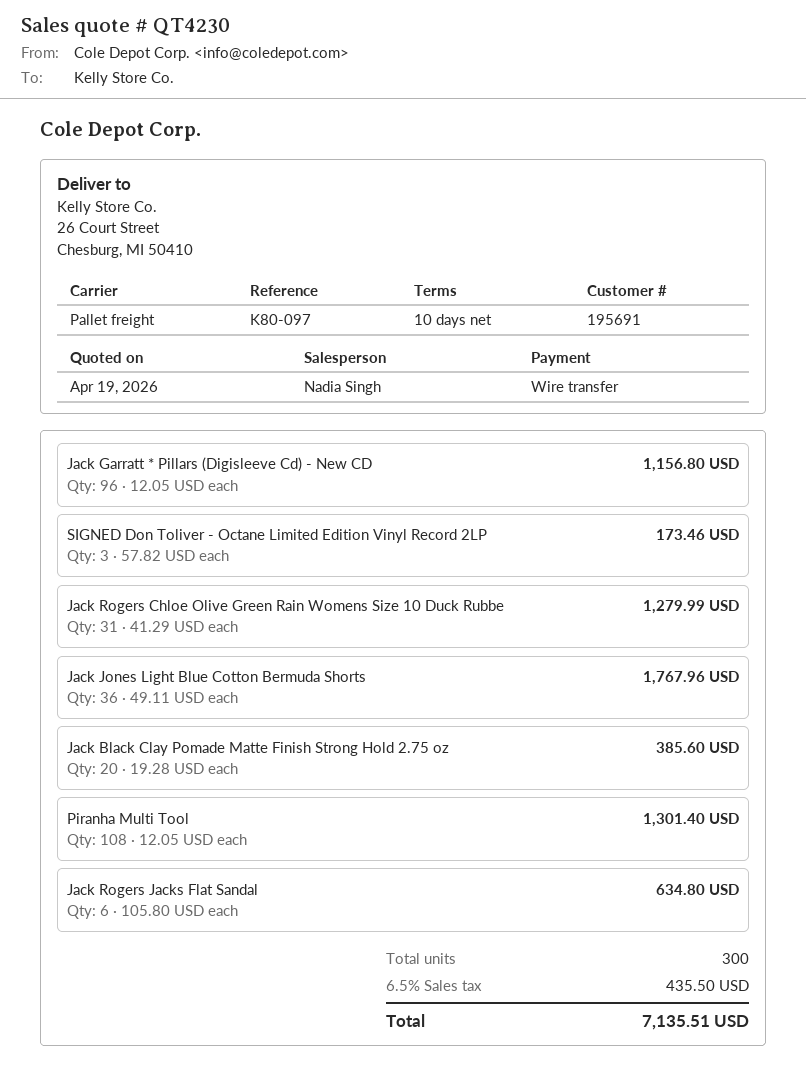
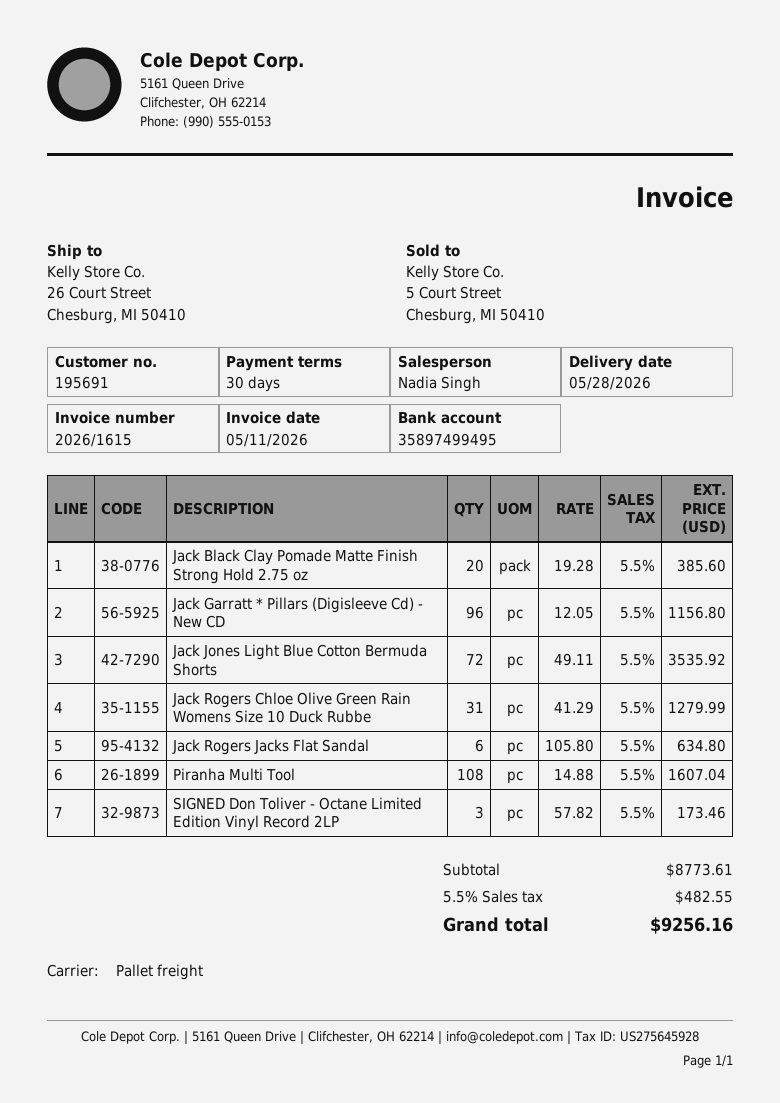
payment terms: 10 days -> 30 days
Jack Jones Light Blue Cotton Bermuda Shorts: 36 x 49.11 = 1767.96 -> 72 x 49.11 = 3535.92
Piranha Multi Tool: 108 x 12.05 = 1301.40 -> 108 x 14.88 = 1607.04
tax: 6.5% = 435.50 -> 5.5% = 482.55
total: 7135.51 -> 9256.16

